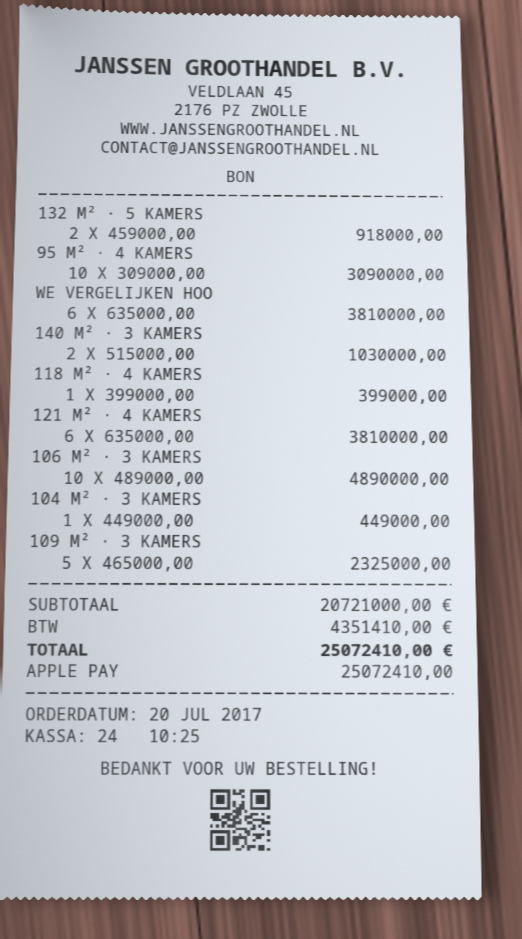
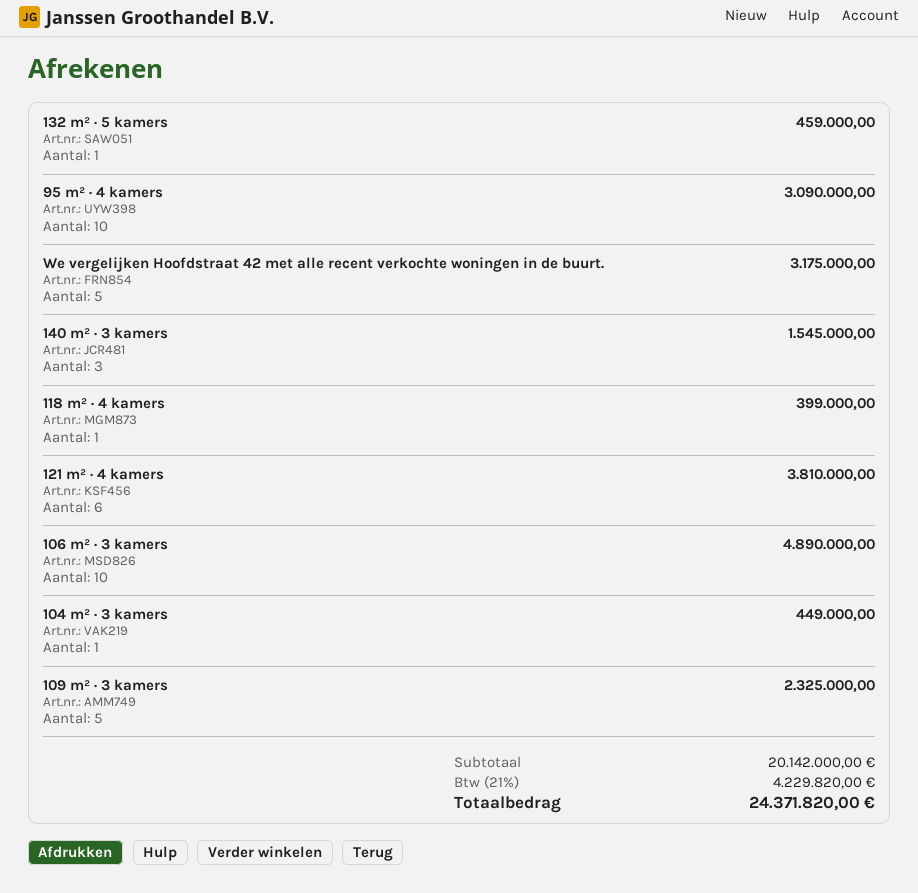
132 M² · 5 KAMERS: 2 for 918000.00 -> 1 for 459000.00
WE VERGELIJKEN HOO: 6 for 3810000.00 -> 5 for 3175000.00
140 M² · 3 KAMERS: 2 for 1030000.00 -> 3 for 1545000.00
subtotal: 20721000.00 -> 20142000.00
tax: 4351410.00 -> 4229820.00
total: 25072410.00 -> 24371820.00

